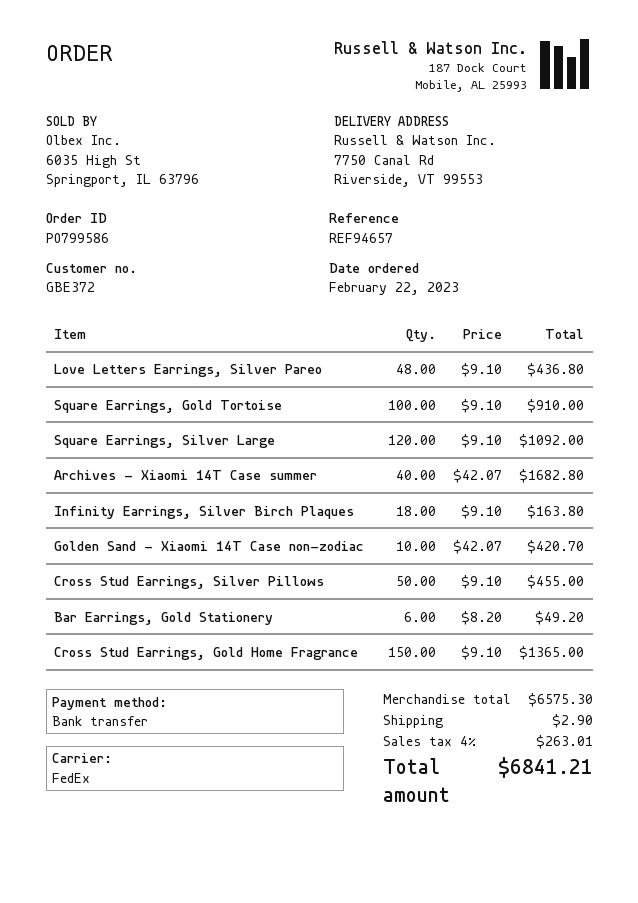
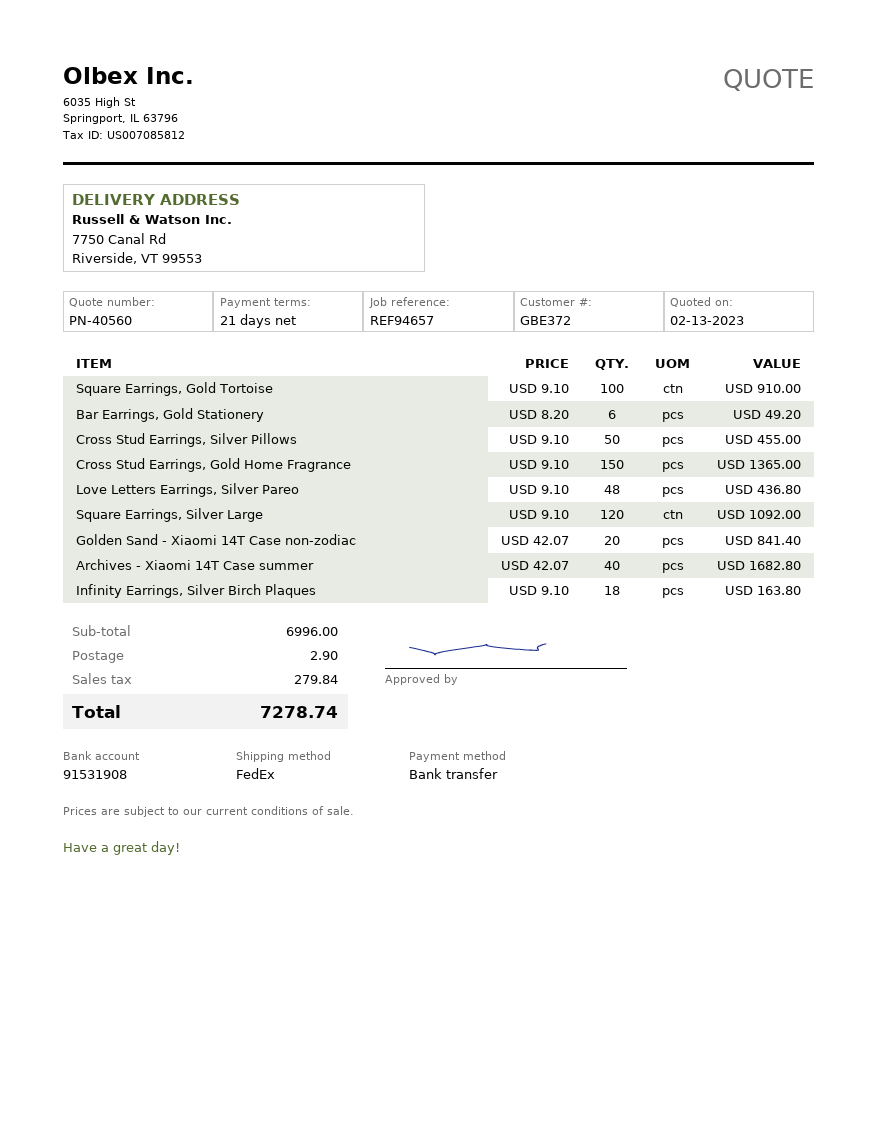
Golden Sand - Xiaomi 14T Case non-zodiac: 10 x 42.07 = 420.70 -> 20 x 42.07 = 841.40
subtotal: 6575.30 -> 6996.00
tax: 263.01 -> 279.84
total: 6841.21 -> 7278.74

